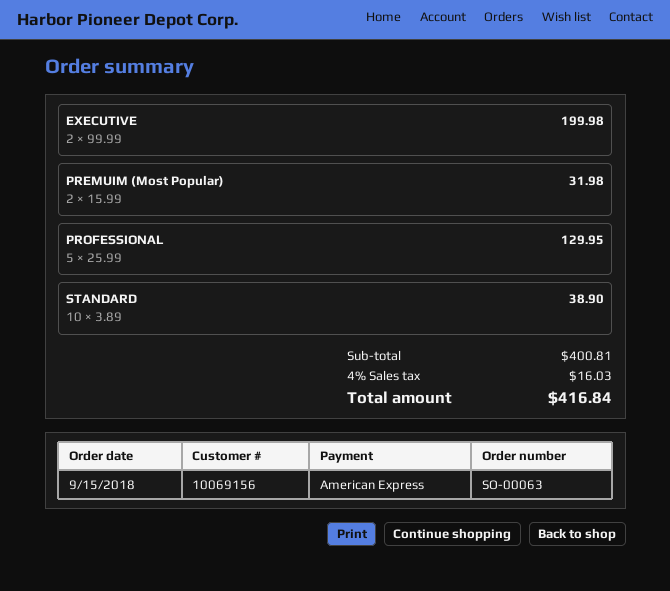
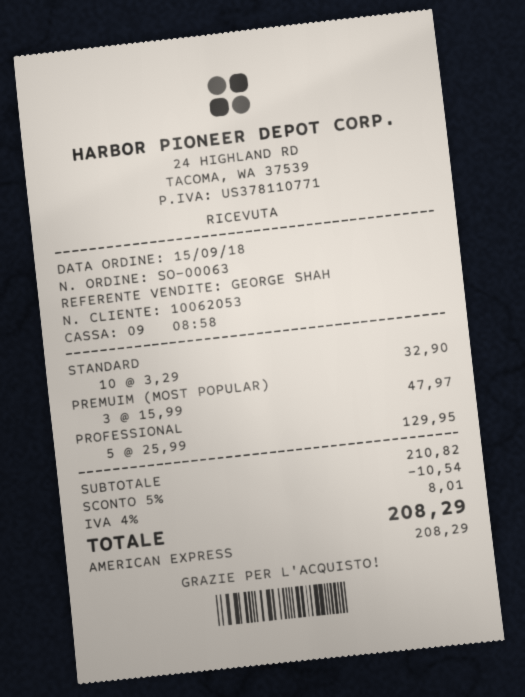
customer number: 10069156 -> 10062053
EXECUTIVE: 2 x 99.99 = 199.98 -> none
PREMUIM (Most Popular): 2 x 15.99 = 31.98 -> 3 x 15.99 = 47.97
STANDARD: 10 x 3.89 = 38.90 -> 10 x 3.29 = 32.90
subtotal: 400.81 -> 210.82
discount: none -> 5% = 10.54
tax: 4% = 16.03 -> 4% = 8.01
total: 416.84 -> 208.29

